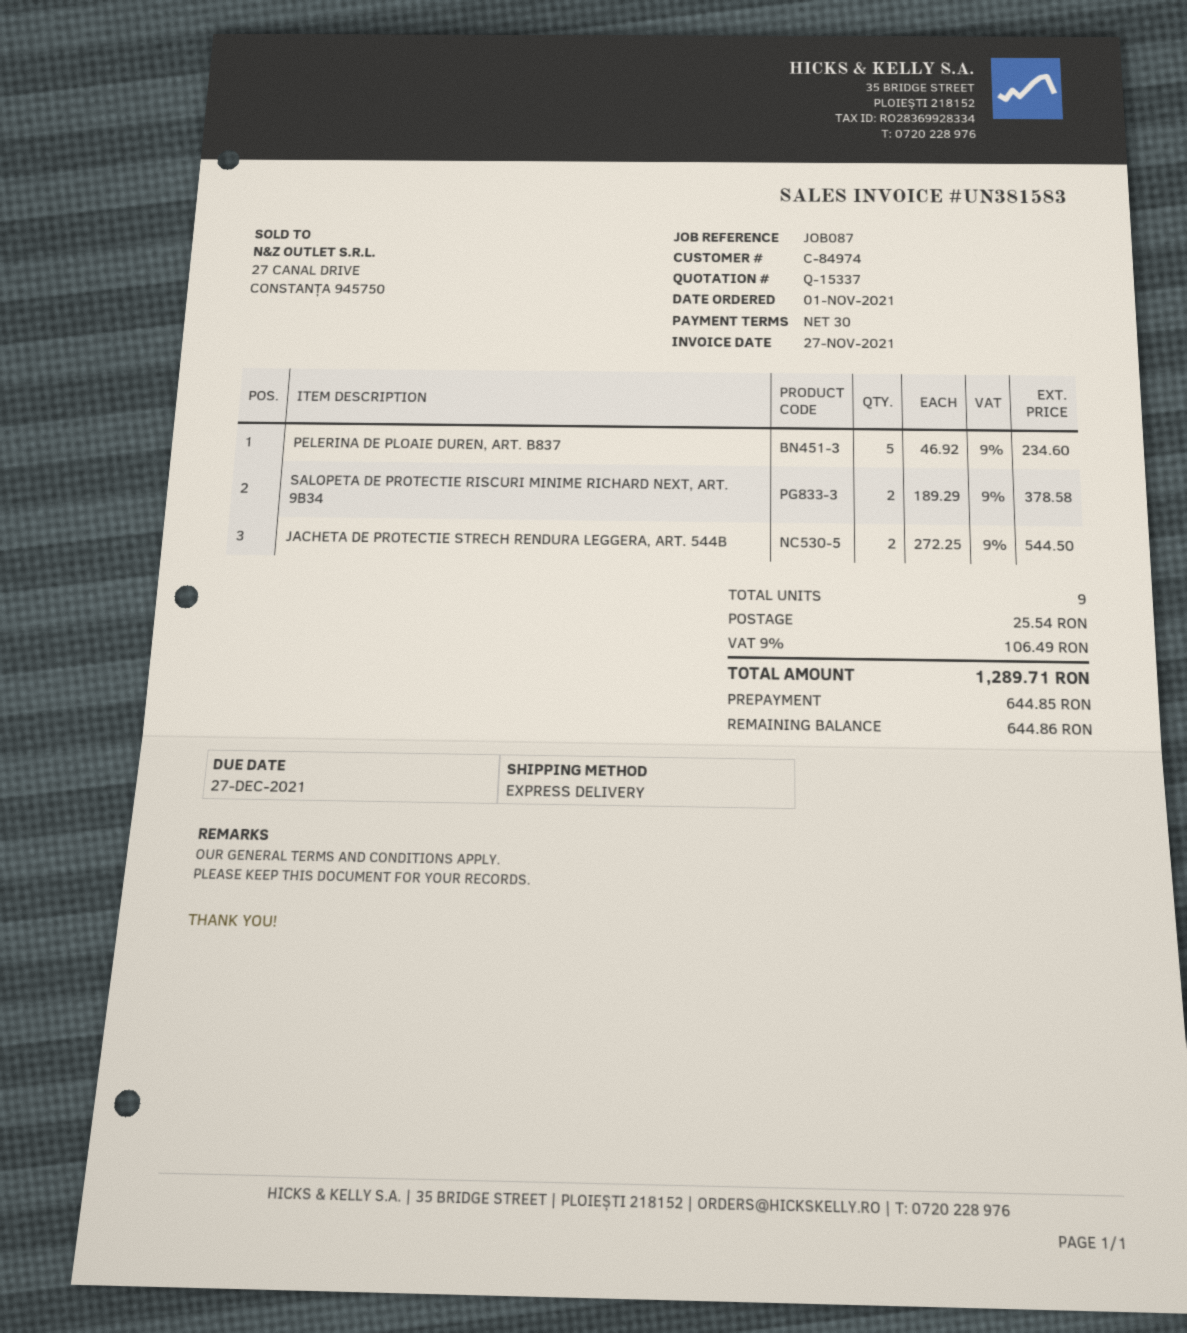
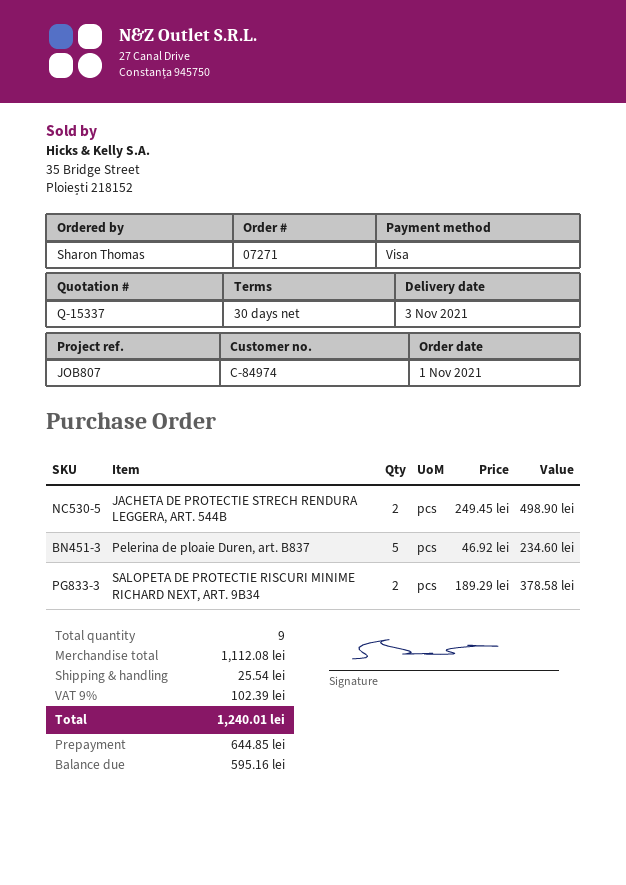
reference: JOB087 -> JOB807
JACHETA DE PROTECTIE STRECH RENDURA LEGGERA, ART. 544B: 2 x 272.25 = 544.50 -> 2 x 249.45 = 498.90
tax: 9% = 106.49 -> 9% = 102.39
total: 1289.71 -> 1240.01
balance: 644.86 -> 595.16

